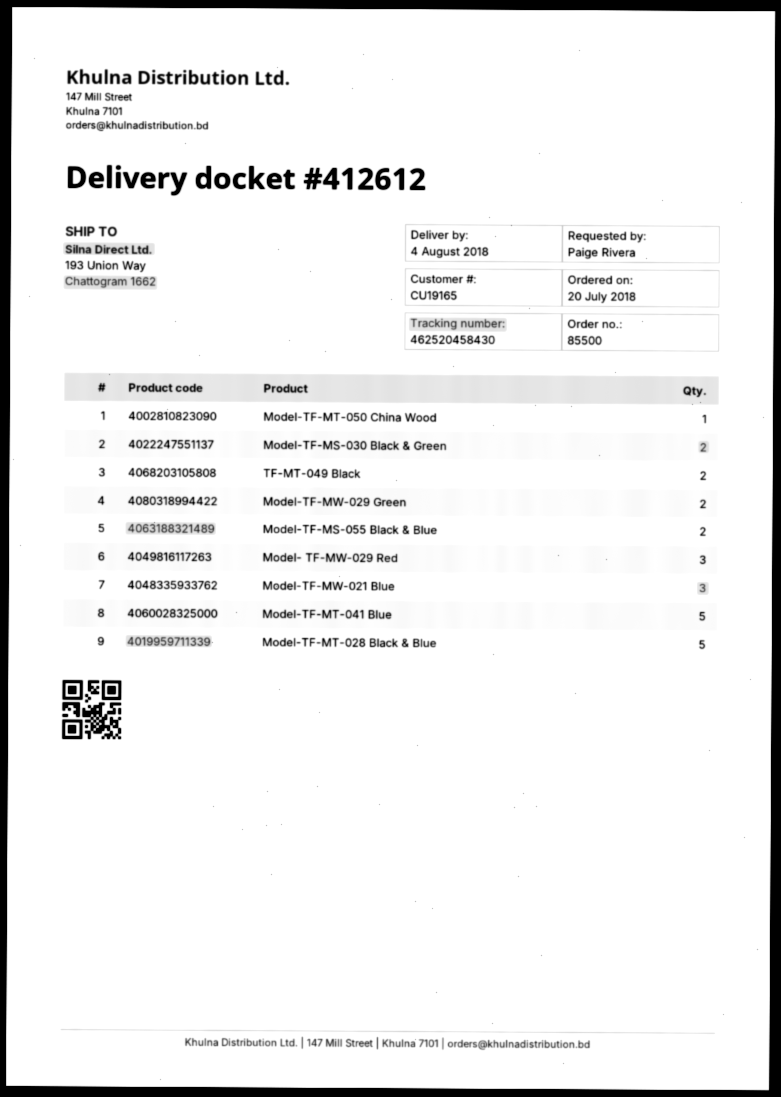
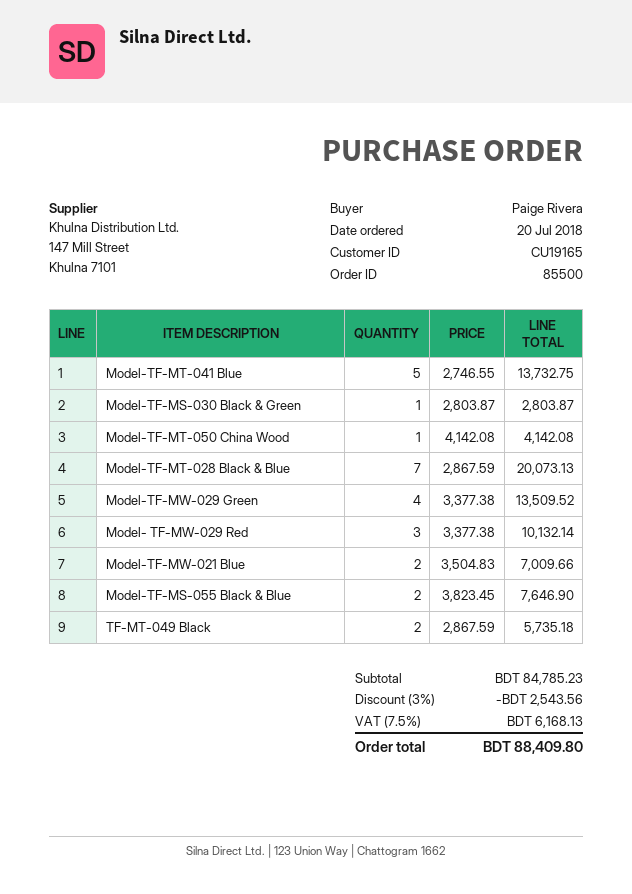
Model-TF-MS-030 Black & Green: 2 -> 1
Model-TF-MW-029 Green: 2 -> 4
Model-TF-MW-021 Blue: 3 -> 2
Model-TF-MT-028 Black & Blue: 5 -> 7

